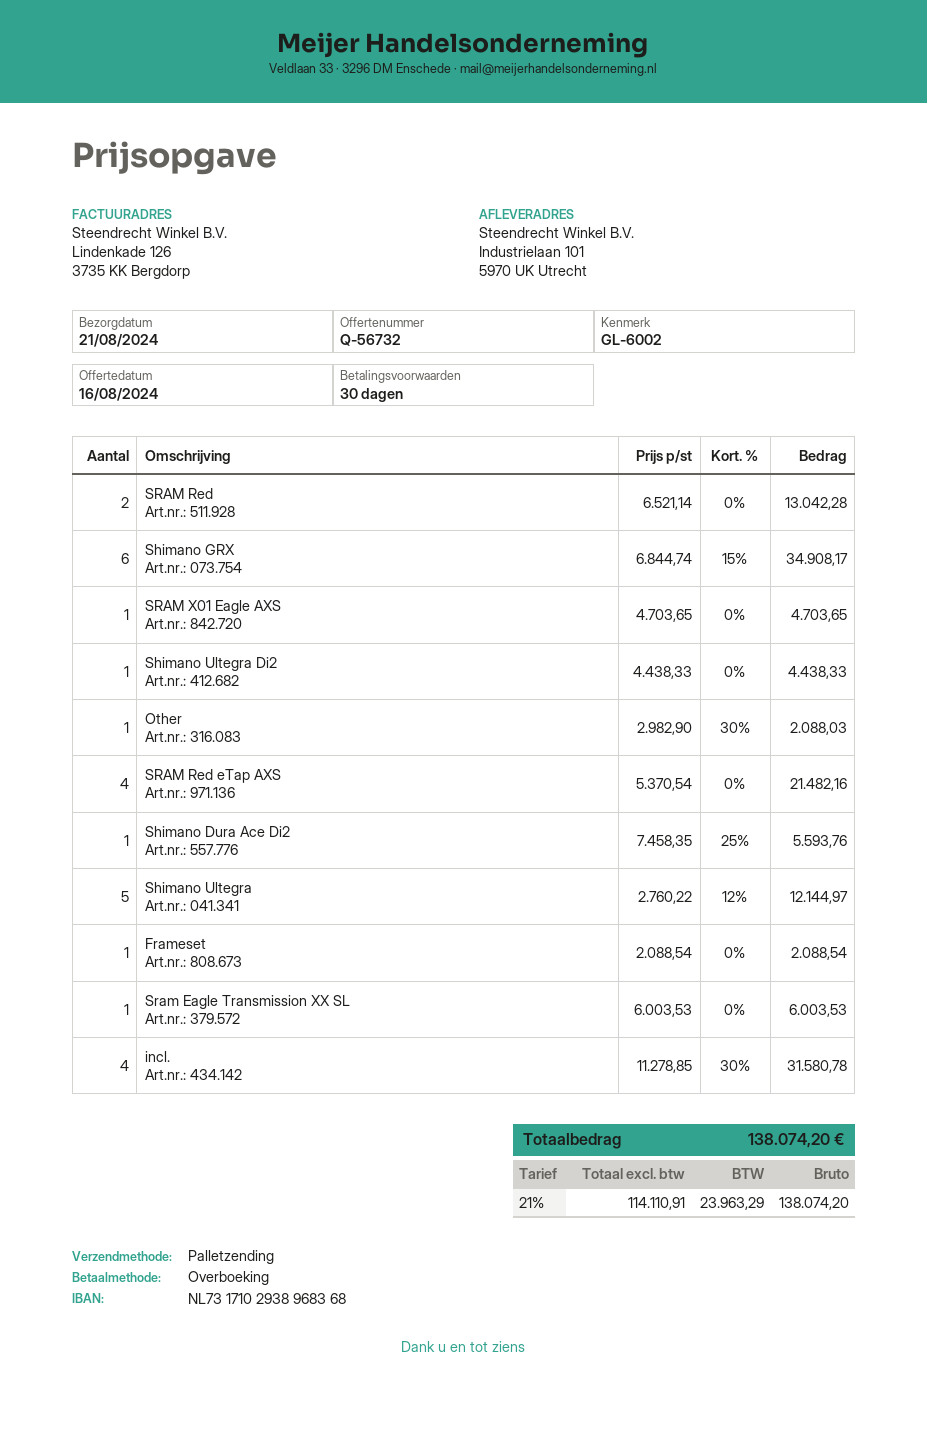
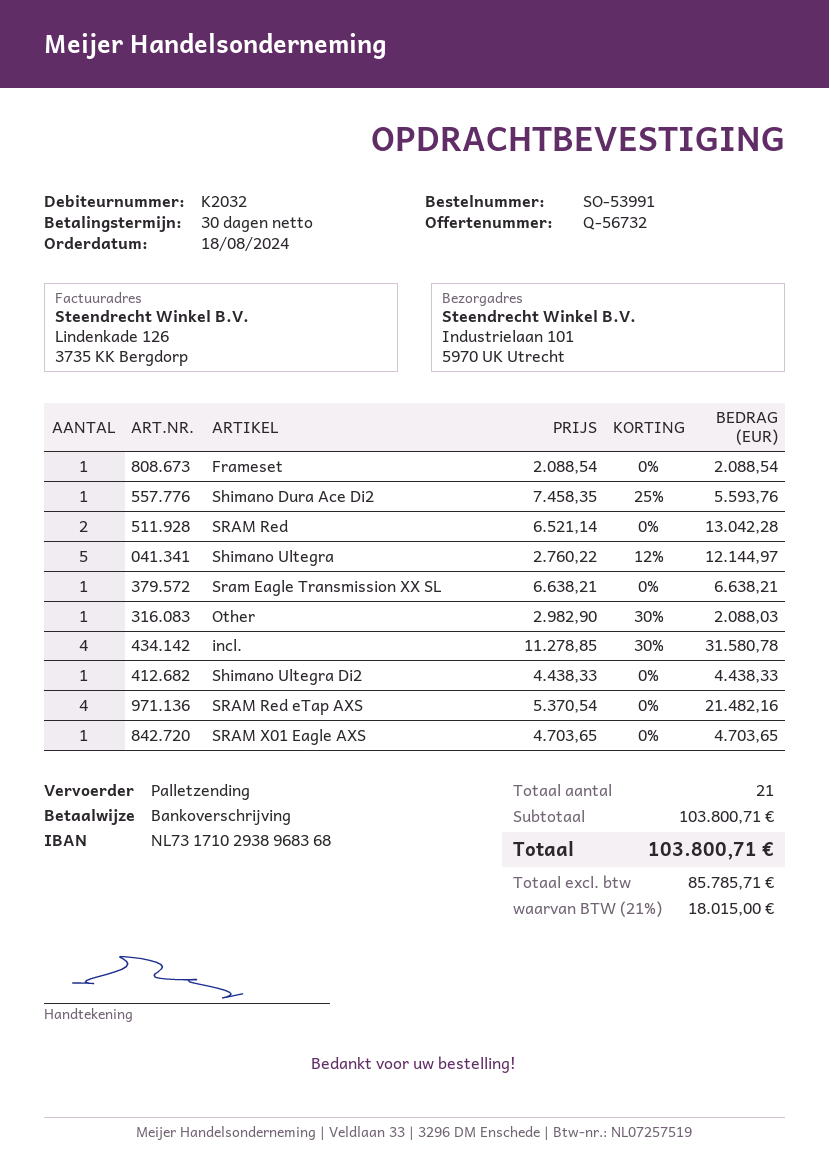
Shimano GRX: 6 x 6844.74 - 15% = 34908.17 -> none
Sram Eagle Transmission XX SL: 1 x 6003.53 = 6003.53 -> 1 x 6638.21 = 6638.21
net: 114110.91 -> 85785.71
tax: 21% = 23963.29 -> 21% = 18015.00
total: 138074.20 -> 103800.71

